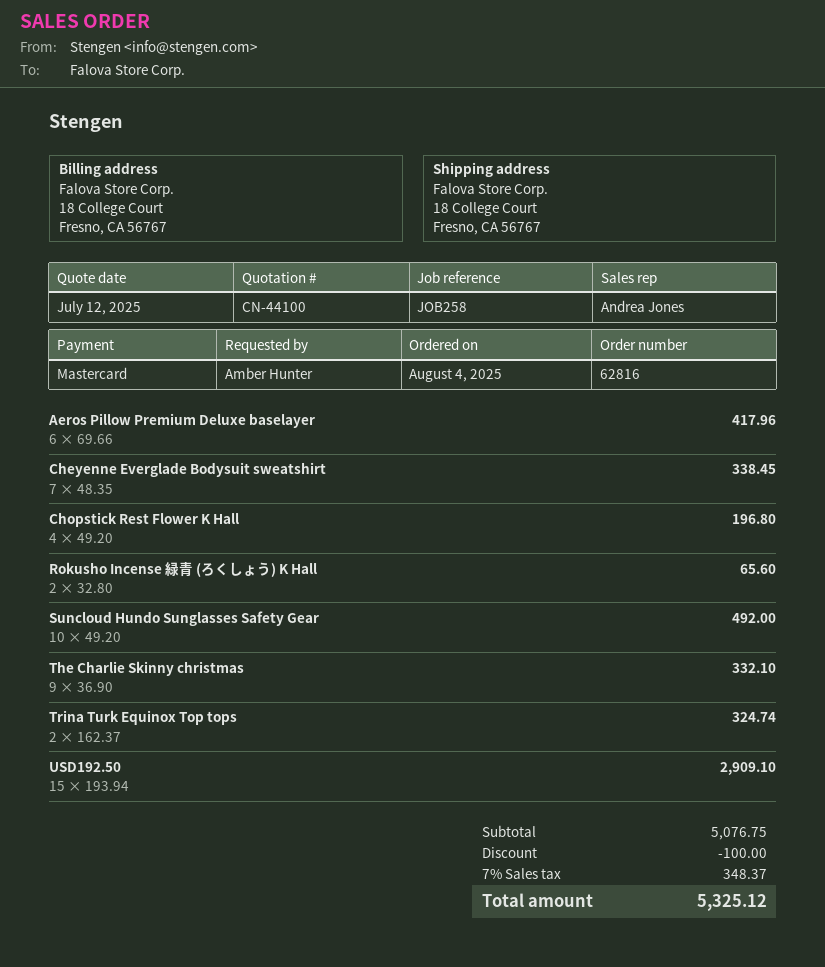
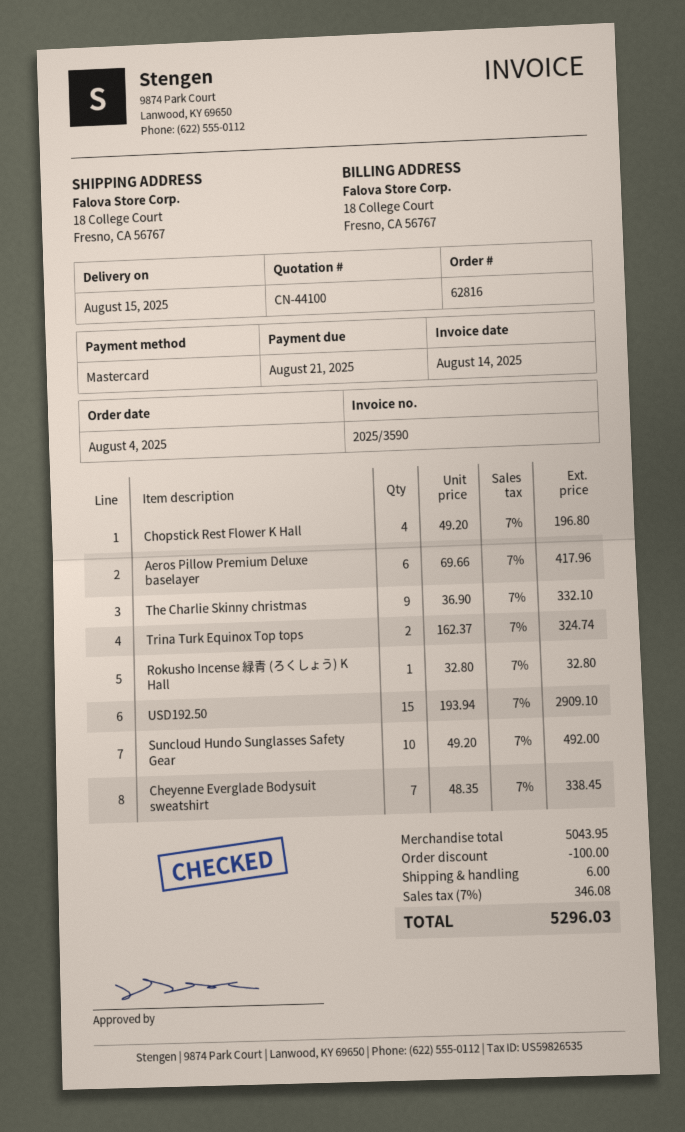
Rokusho Incense 緑青 (ろくしょう) K Hall: 2 x 32.80 = 65.60 -> 1 x 32.80 = 32.80
subtotal: 5076.75 -> 5043.95
shipping: none -> 6.00
tax: 7% = 348.37 -> 7% = 346.08
total: 5325.12 -> 5296.03

